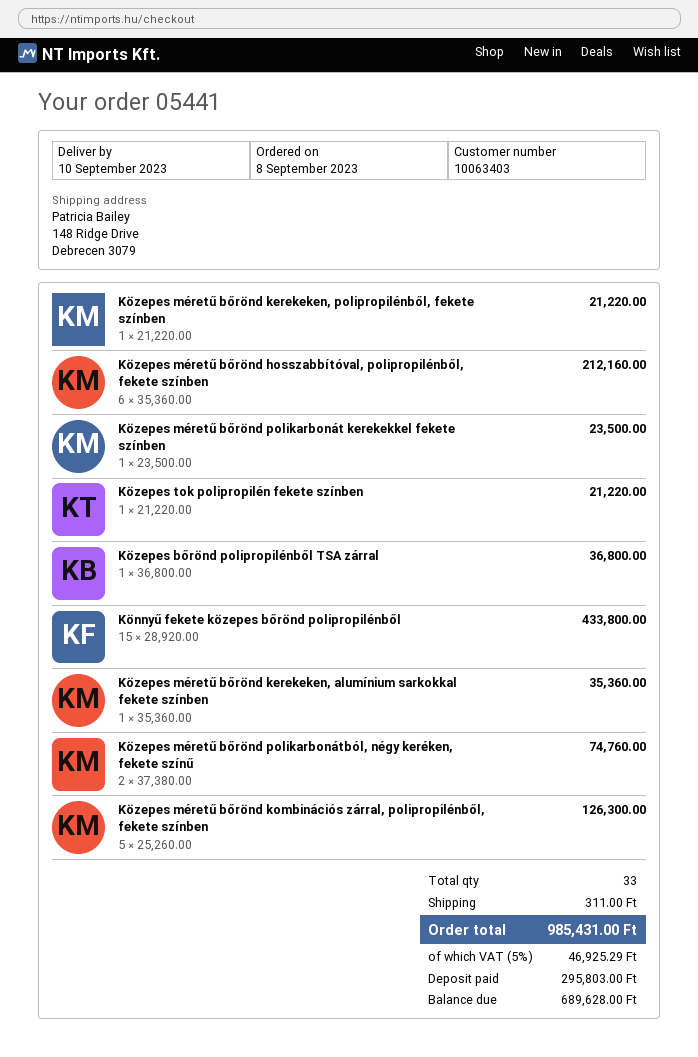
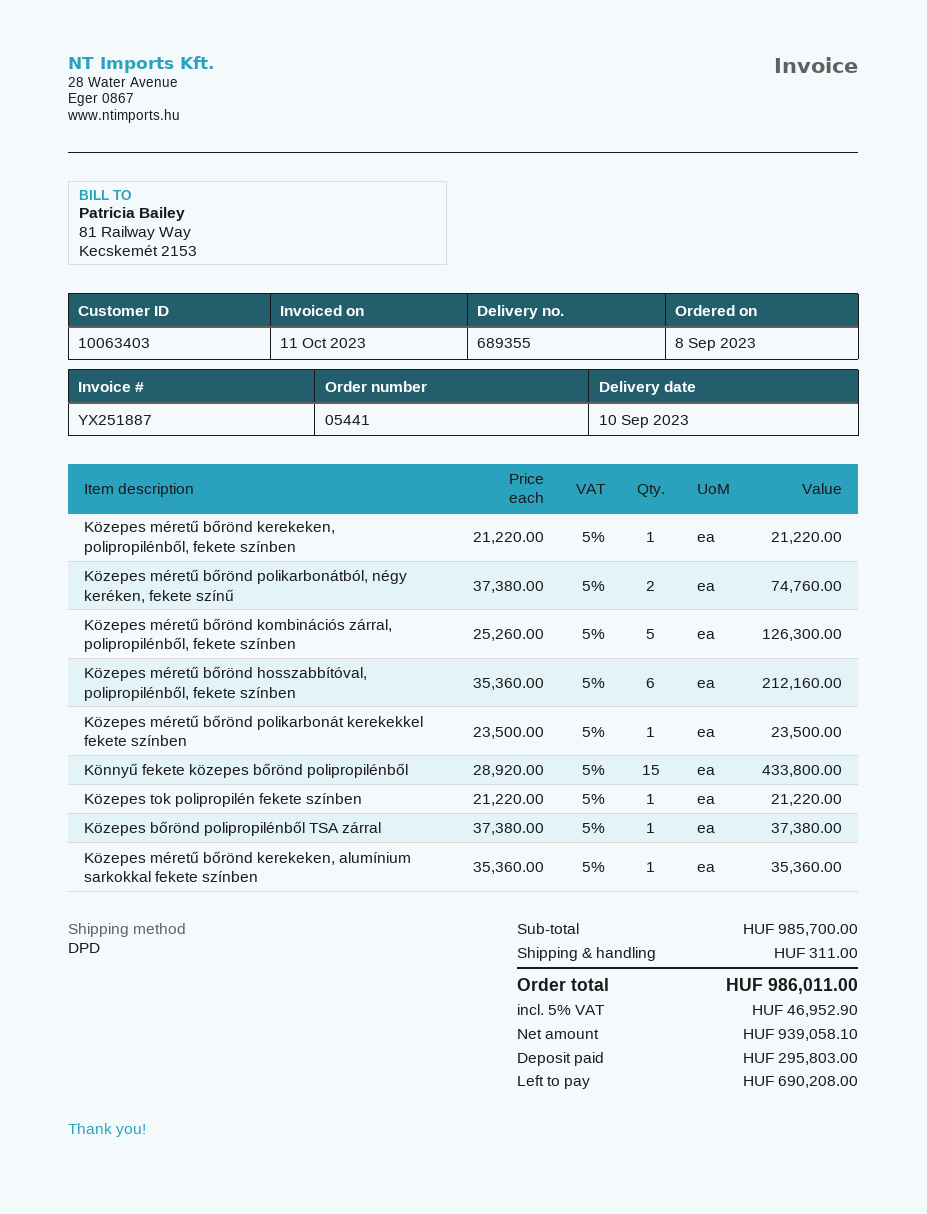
Közepes bőrönd polipropilénből TSA zárral: 1 x 36800.00 = 36800.00 -> 1 x 37380.00 = 37380.00
tax: 5% = 46925.29 -> 5% = 46952.90
total: 985431.00 -> 986011.00
balance: 689628.00 -> 690208.00

